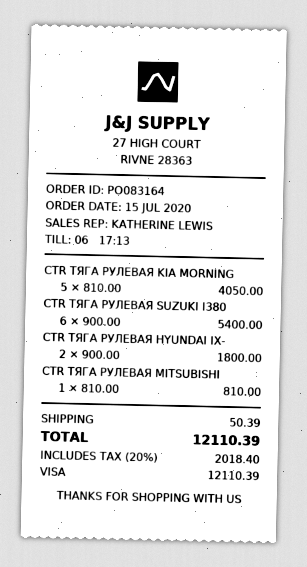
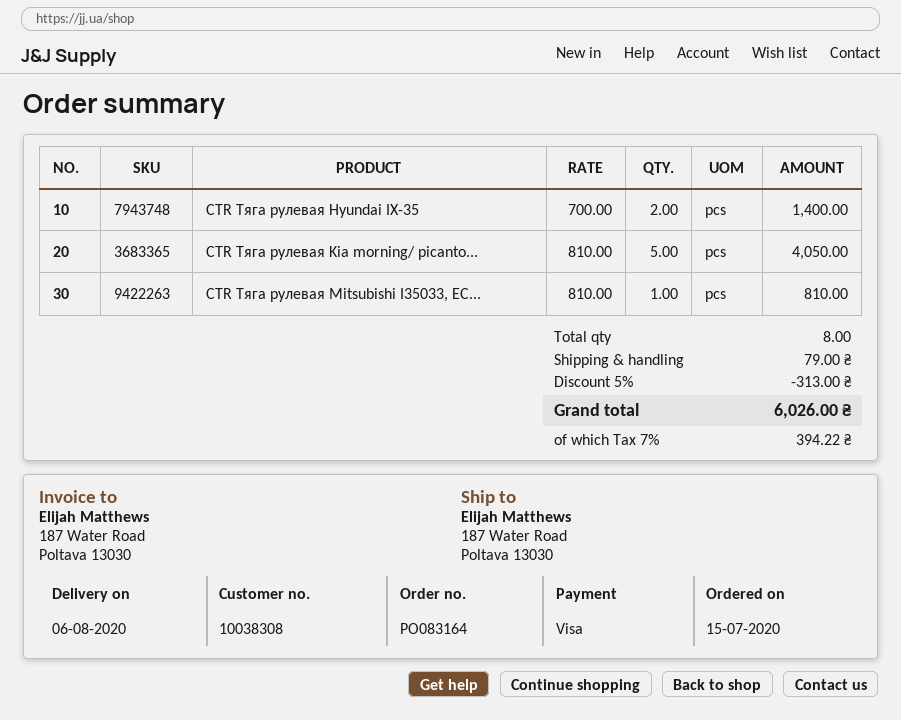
CTR ТЯГА РУЛЕВАЯ SUZUKI I380: 6 x 900.00 = 5400.00 -> none
CTR ТЯГА РУЛЕВАЯ HYUNDAI IX-: 2 x 900.00 = 1800.00 -> 2 x 700.00 = 1400.00
discount: none -> 5% = 313.00
shipping: 50.39 -> 79.00
tax: 20% = 2018.40 -> 7% = 394.22
total: 12110.39 -> 6026.00

